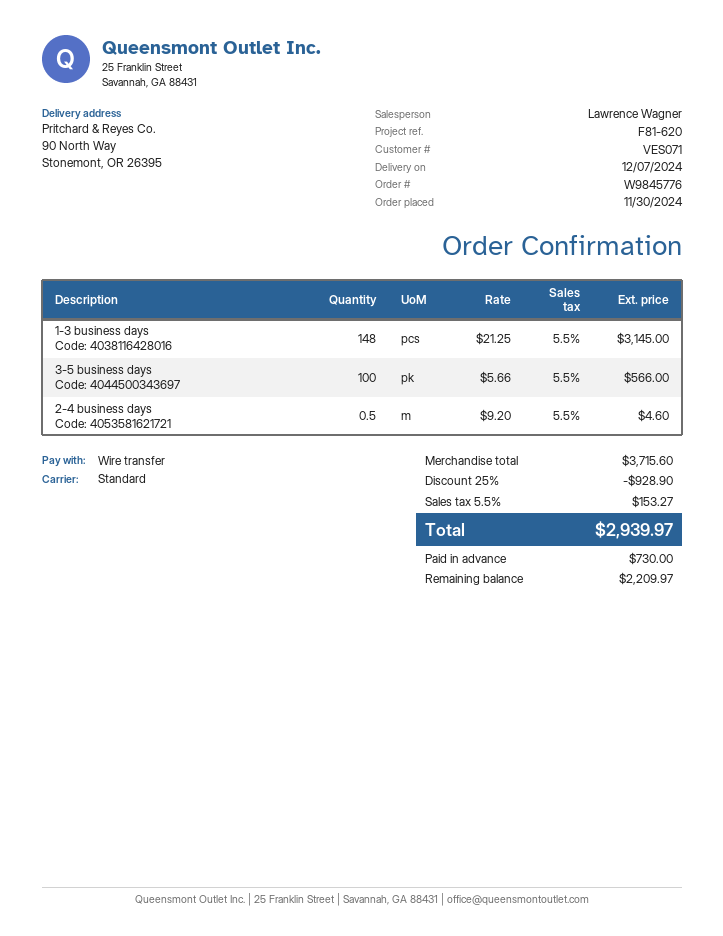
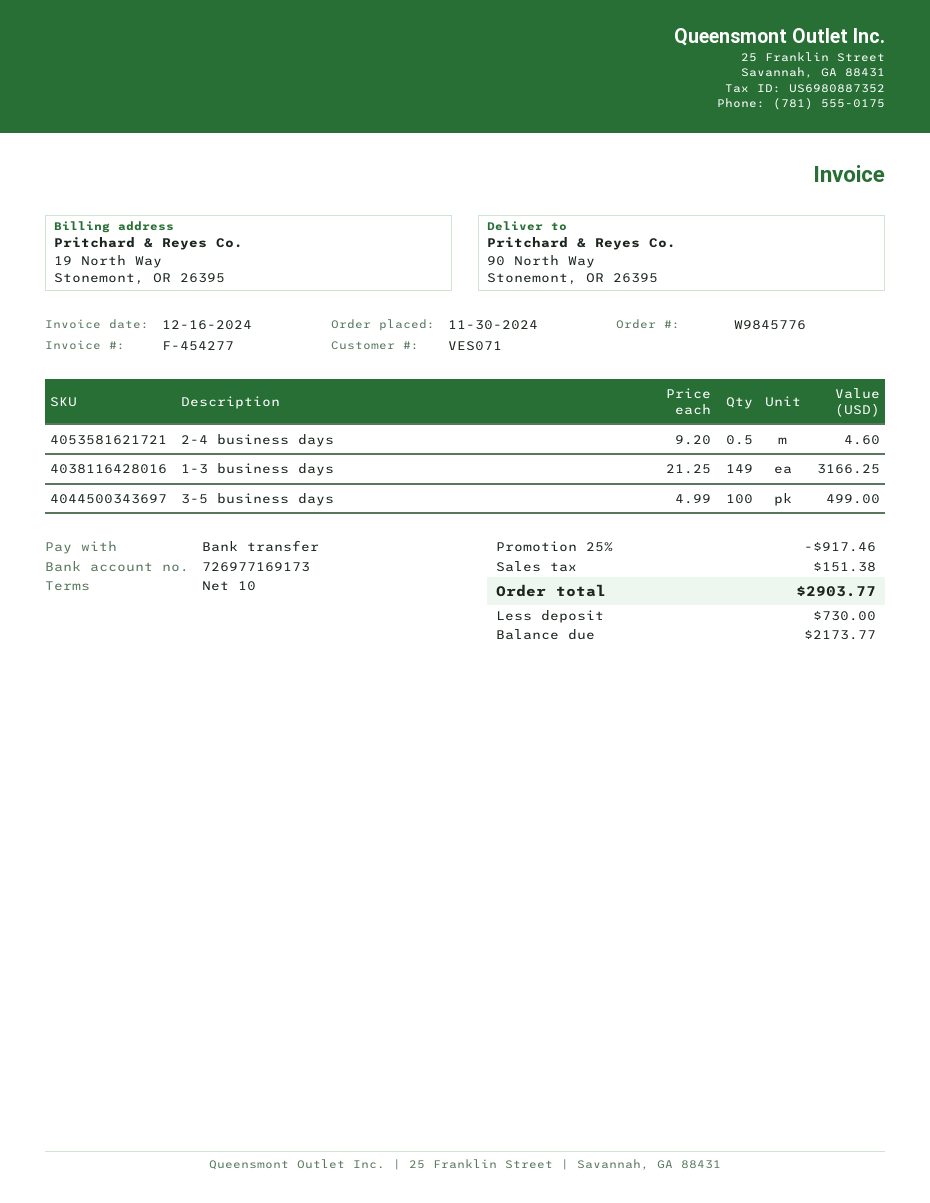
1-3 business days: 148 x 21.25 = 3145.00 -> 149 x 21.25 = 3166.25
3-5 business days: 100 x 5.66 = 566.00 -> 100 x 4.99 = 499.00
discount: 25% = 928.90 -> 25% = 917.46
tax: 153.27 -> 151.38
total: 2939.97 -> 2903.77
balance: 2209.97 -> 2173.77

